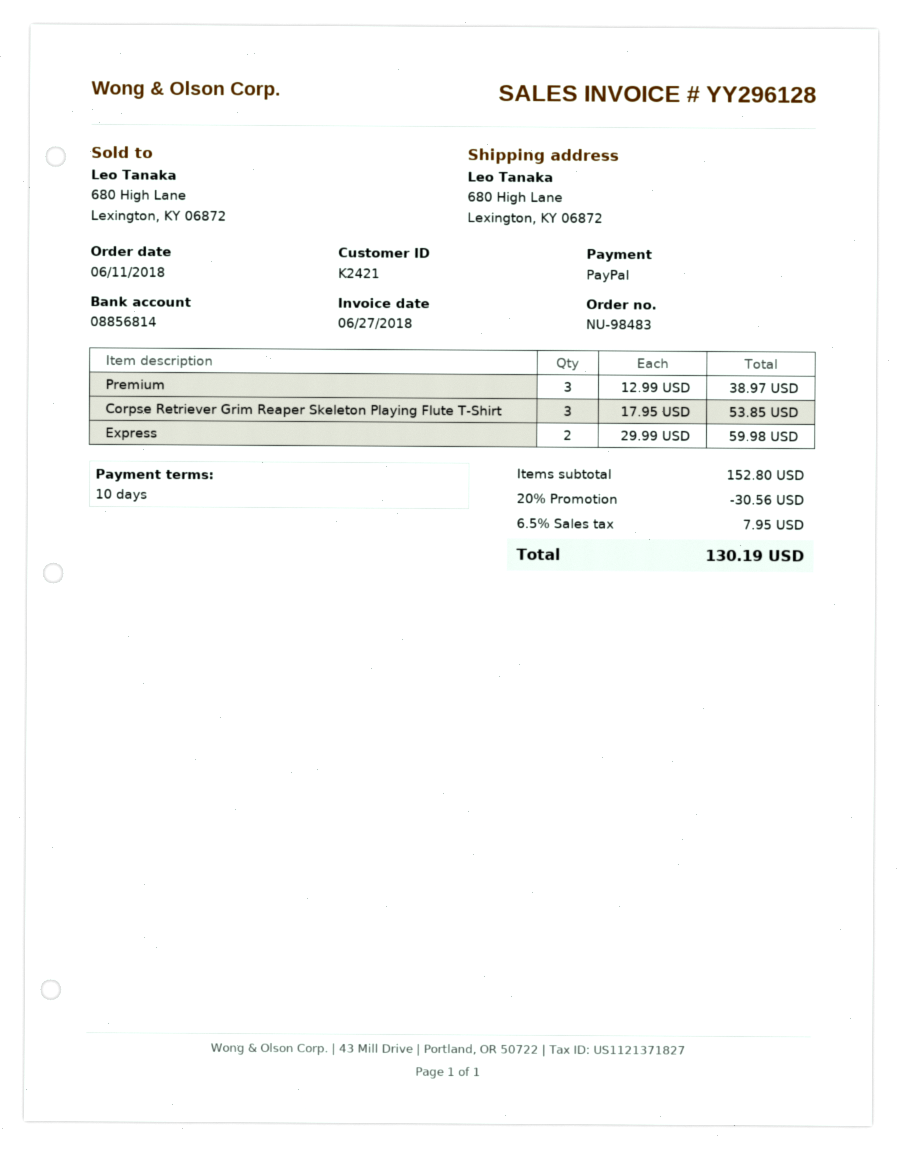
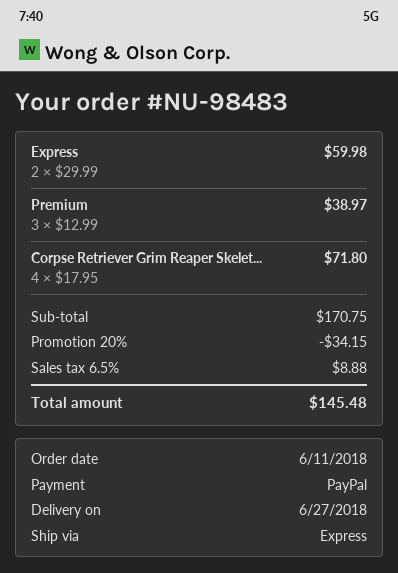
Corpse Retriever Grim Reaper Skeleton Playing Flute T-Shirt: 3 x 17.95 = 53.85 -> 4 x 17.95 = 71.80
subtotal: 152.80 -> 170.75
discount: 20% = 30.56 -> 20% = 34.15
tax: 6.5% = 7.95 -> 6.5% = 8.88
total: 130.19 -> 145.48

